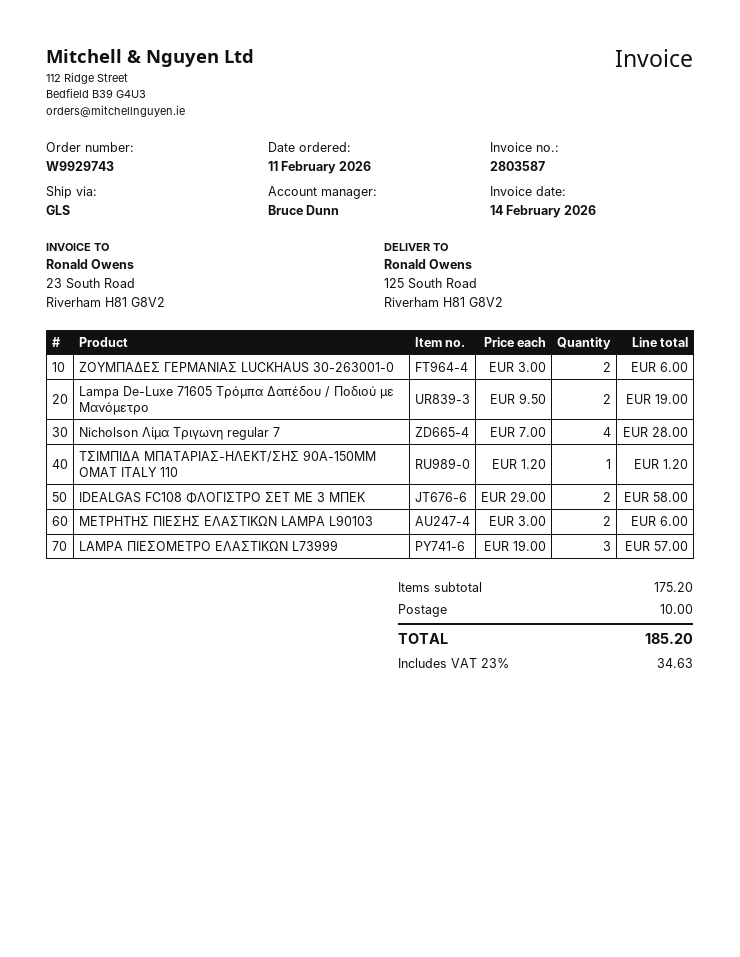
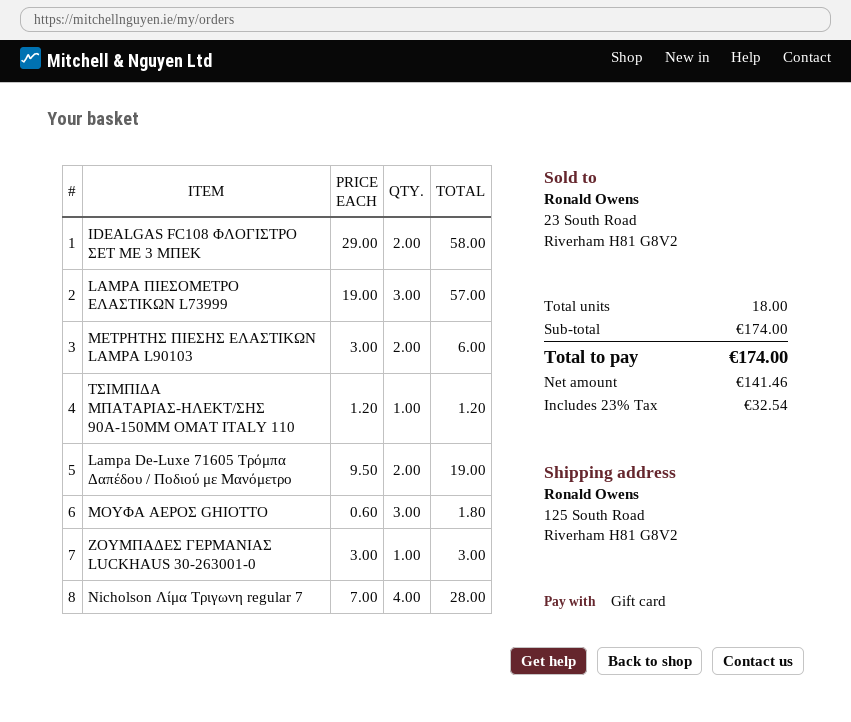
ΖΟΥΜΠΑΔΕΣ ΓΕΡΜΑΝΙΑΣ LUCKHAUS 30-263001-0: 2 x 3.00 = 6.00 -> 1 x 3.00 = 3.00
ΜΟΥΦΑ ΑΕΡΟΣ GHIOTTO: none -> 3 x 0.60 = 1.80
subtotal: 175.20 -> 174.00
shipping: 10.00 -> none
tax: 23% = 34.63 -> 23% = 32.54
total: 185.20 -> 174.00

